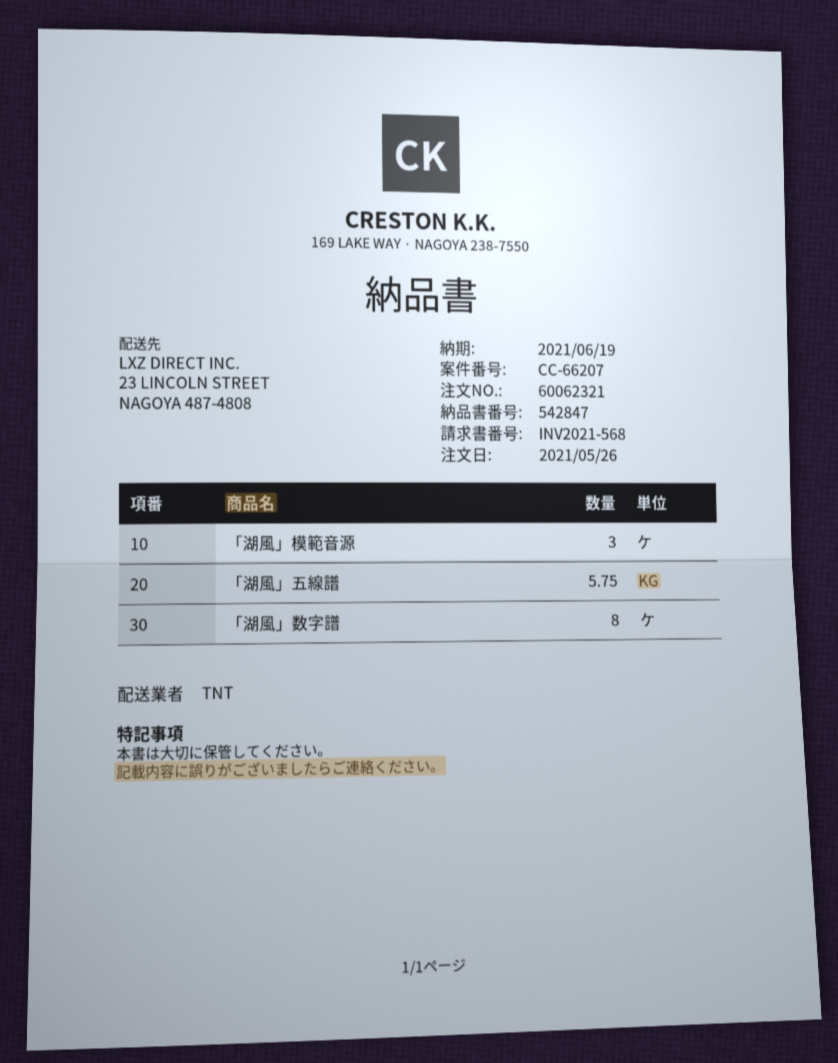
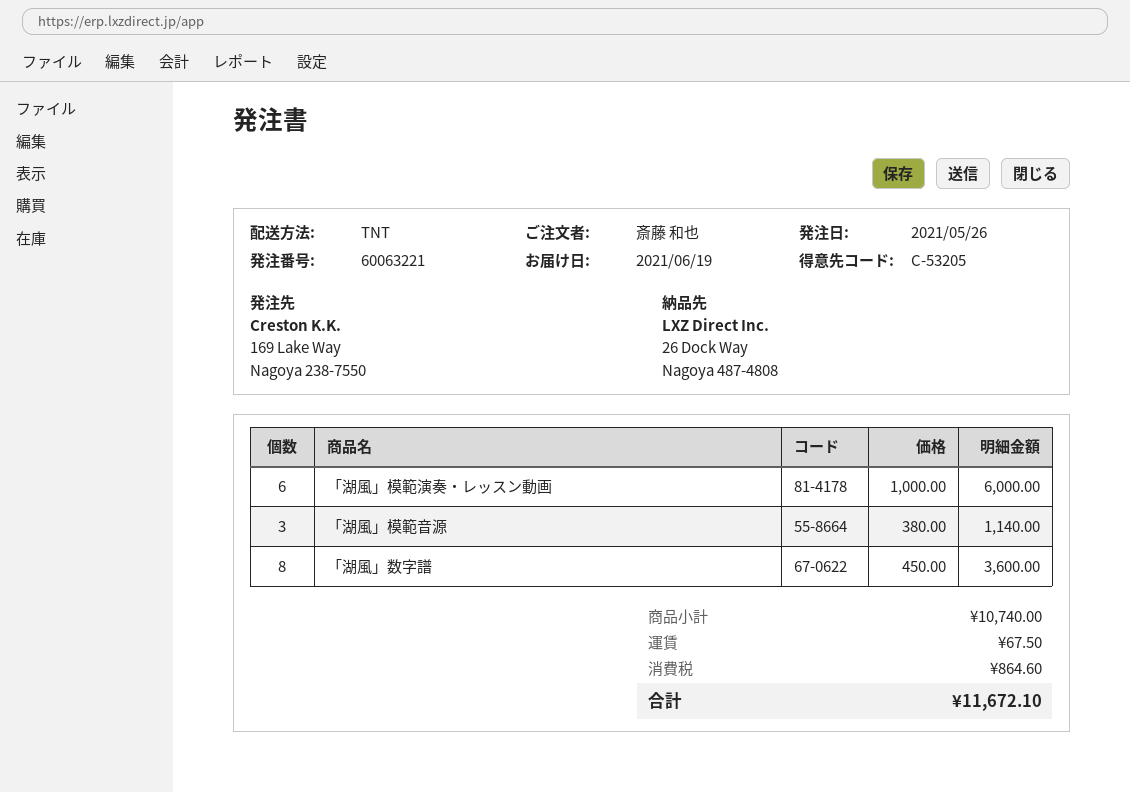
order number: 60062321 -> 60063221
ship to: 23 LINCOLN STREET, NAGOYA 487-4808 -> 26 Dock Way, Nagoya 487-4808
「湖風」五線譜: 5.75 -> none
「湖風」模範演奏・レッスン動画: none -> 6

